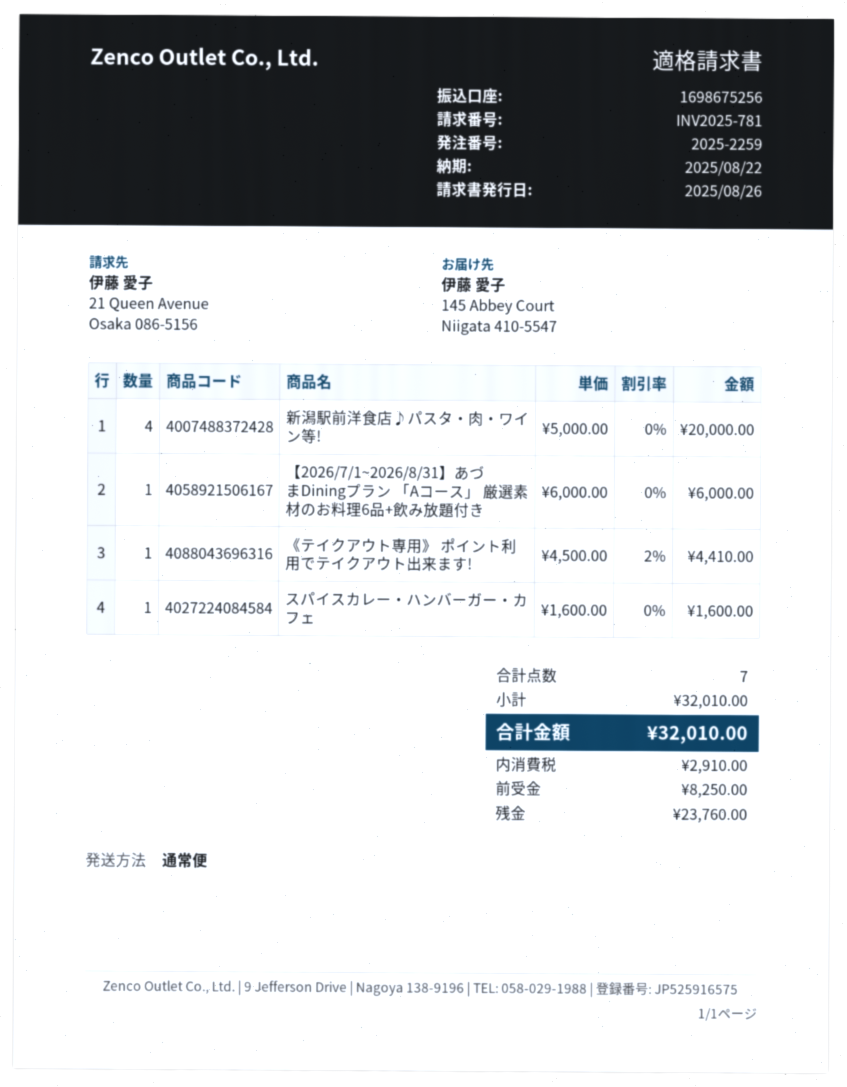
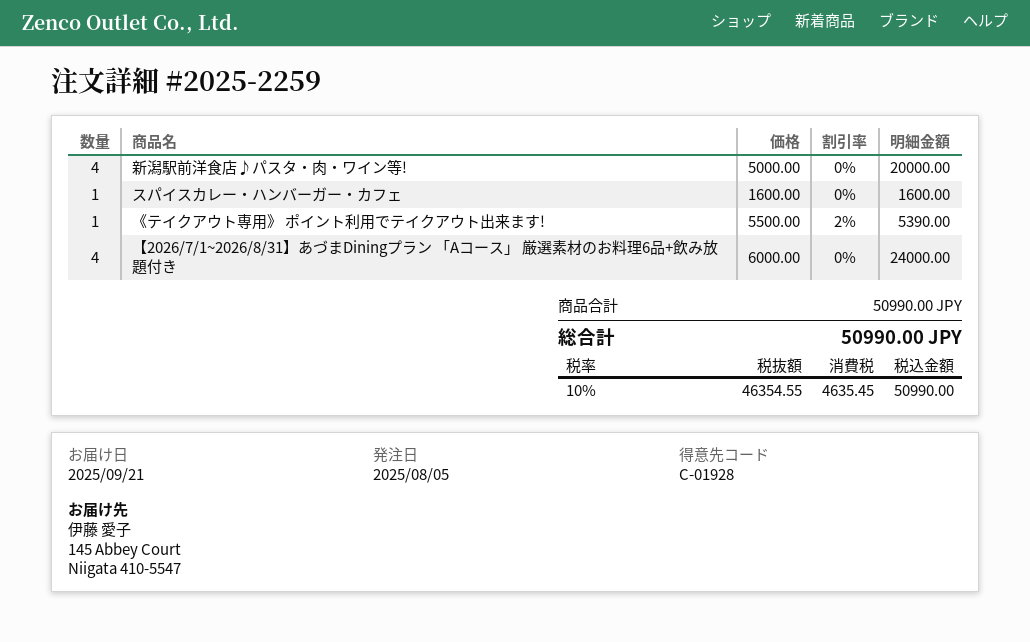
delivery date: 2025-08-22 -> 2025-09-21
【2026/7/1~2026/8/31】あづまDiningプラン 「Aコース」 厳選素材のお料理6品+飲み放題付き: 1 x 6000.00 = 6000.00 -> 4 x 6000.00 = 24000.00
《テイクアウト専用》 ポイント利用でテイクアウト出来ます!: 1 x 4500.00 - 2% = 4410.00 -> 1 x 5500.00 - 2% = 5390.00
subtotal: 32010.00 -> 50990.00
tax: 2910.00 -> 4635.45
total: 32010.00 -> 50990.00

